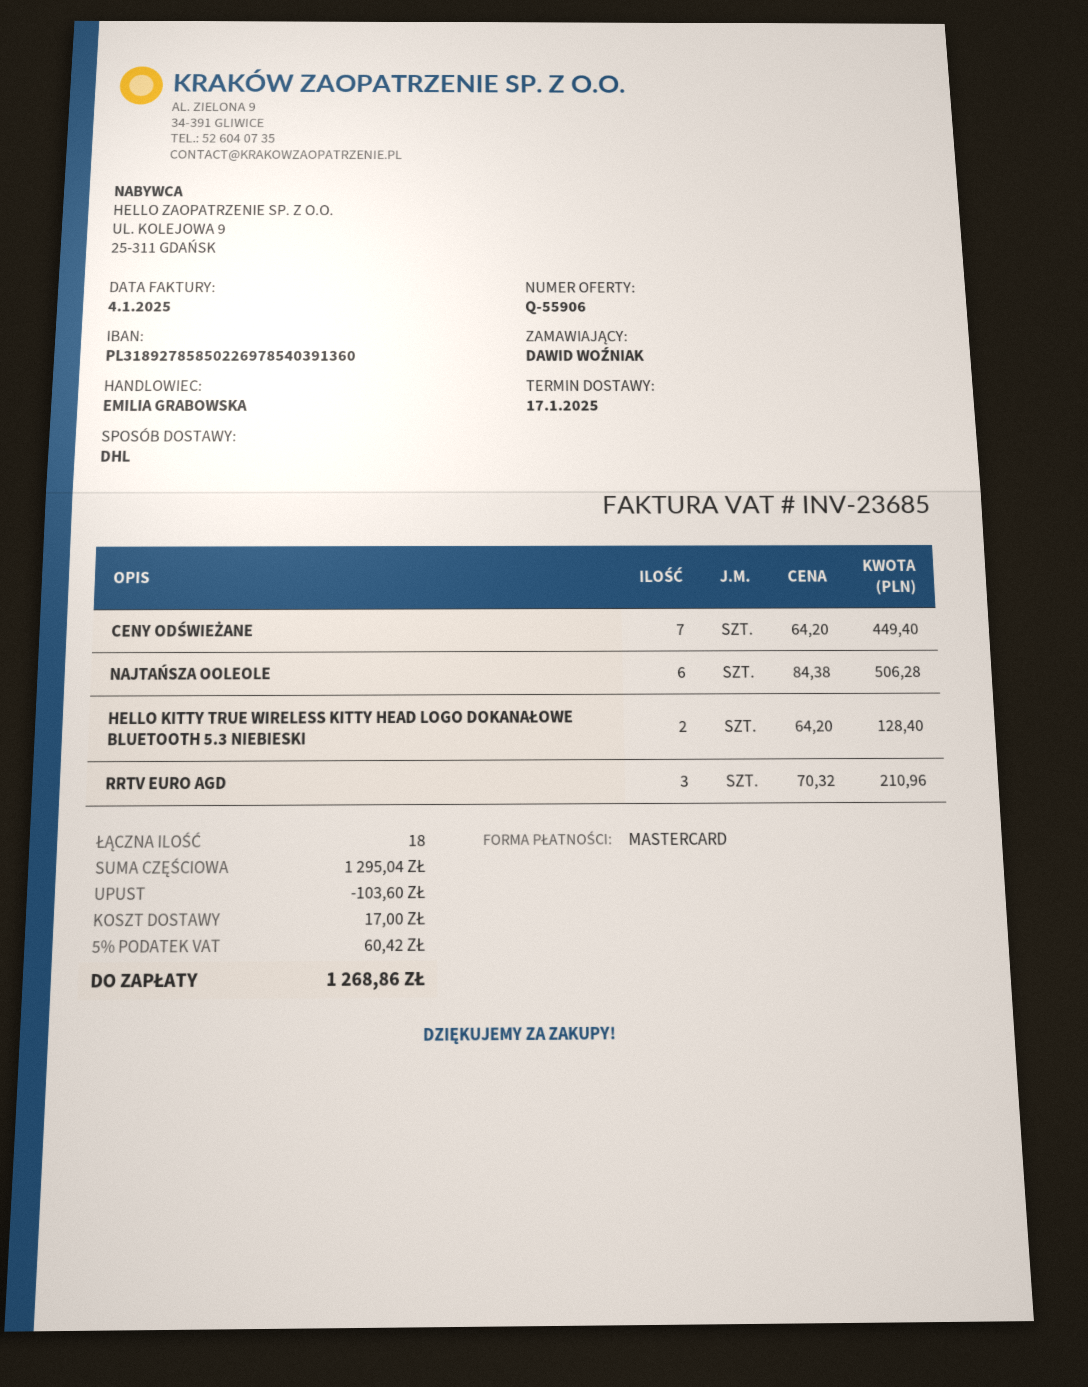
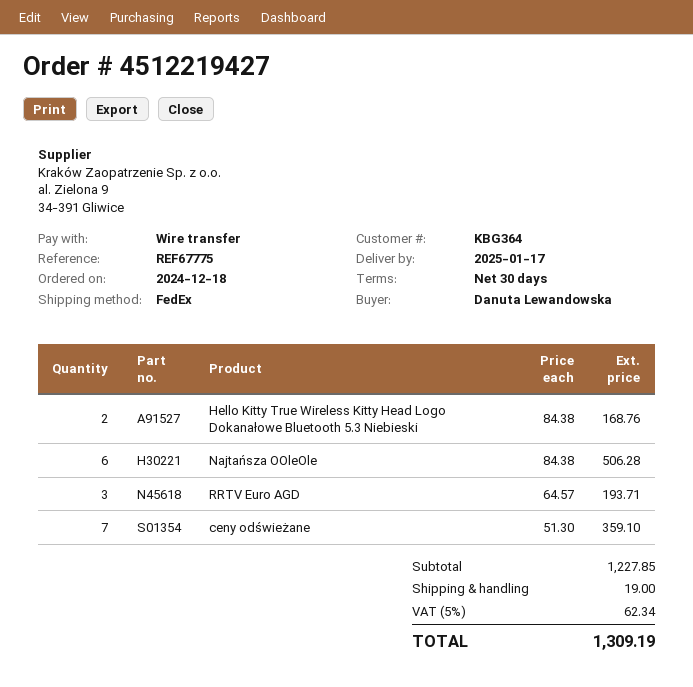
ordered by: DAWID WOŹNIAK -> Danuta Lewandowska
payment method: Mastercard -> bank transfer
shipping method: DHL -> FedEx
CENY ODŚWIEŻANE: 7 x 64.20 = 449.40 -> 7 x 51.30 = 359.10
HELLO KITTY TRUE WIRELESS KITTY HEAD LOGO DOKANAŁOWE BLUETOOTH 5.3 NIEBIESKI: 2 x 64.20 = 128.40 -> 2 x 84.38 = 168.76
RRTV EURO AGD: 3 x 70.32 = 210.96 -> 3 x 64.57 = 193.71
subtotal: 1295.04 -> 1227.85
discount: 103.60 -> none
shipping: 17.00 -> 19.00
tax: 5% = 60.42 -> 5% = 62.34
total: 1268.86 -> 1309.19

